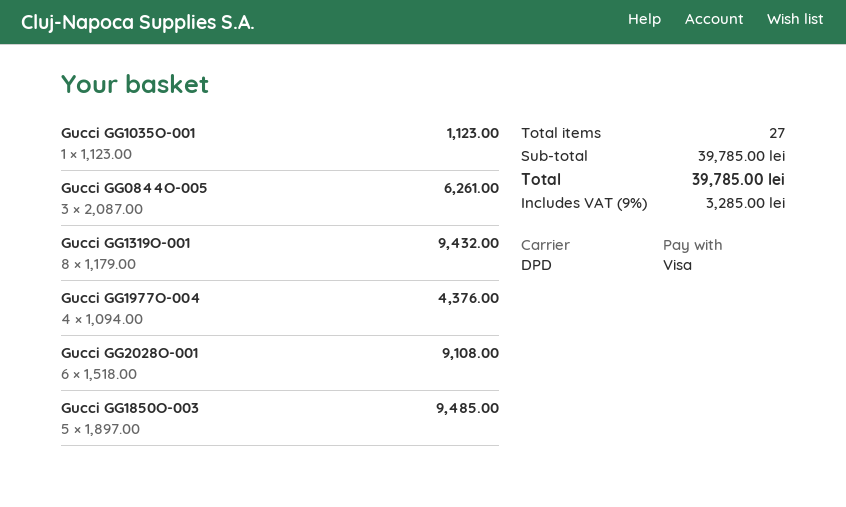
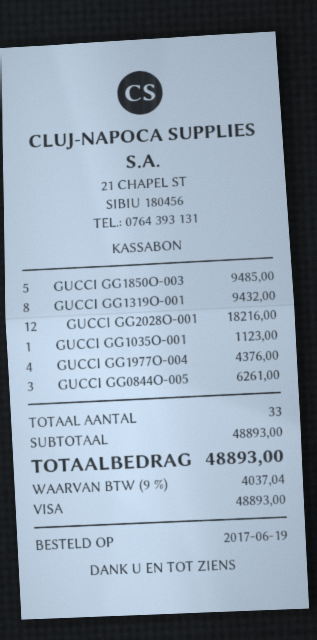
Gucci GG2028O-001: 6 for 9108.00 -> 12 for 18216.00
total quantity: 27 -> 33
subtotal: 39785.00 -> 48893.00
tax: 9% = 3285.00 -> 9% = 4037.04
total: 39785.00 -> 48893.00

